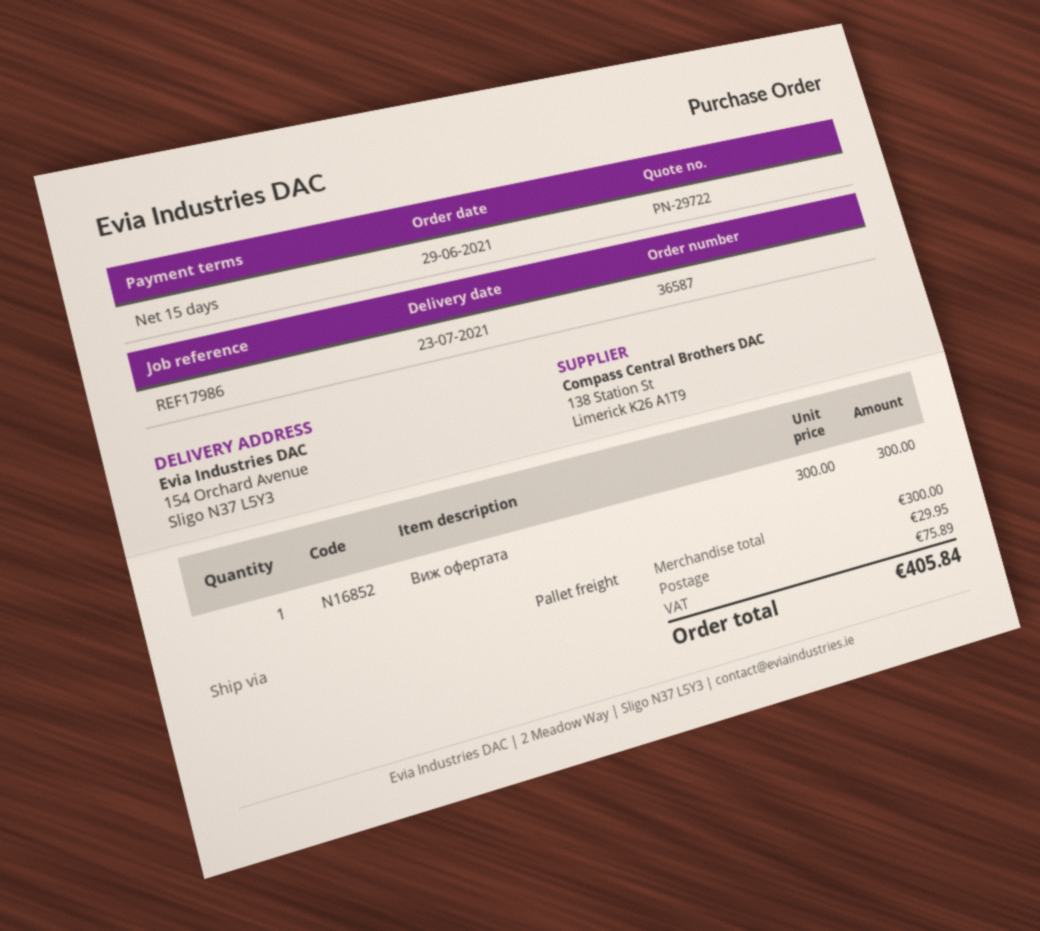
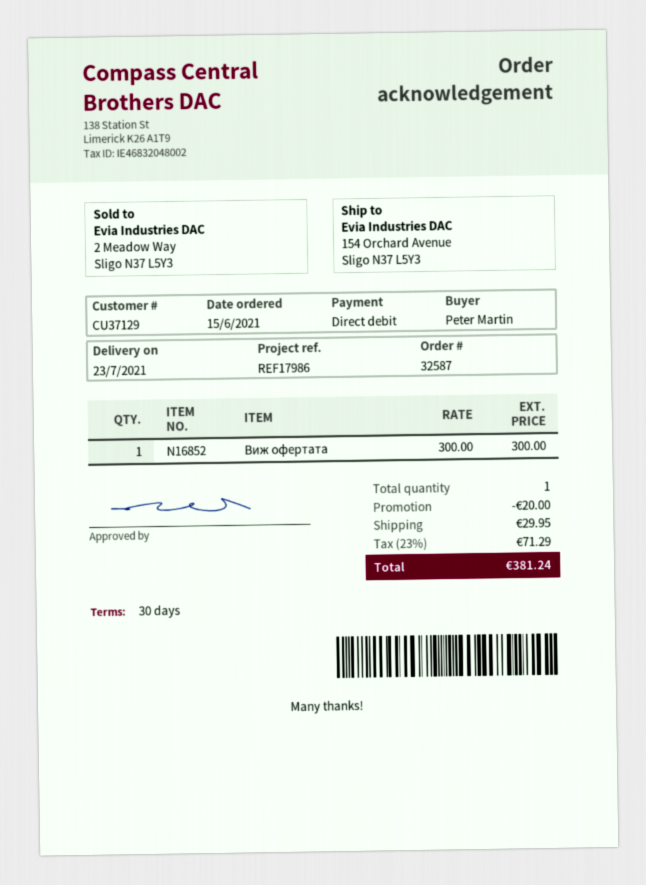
order number: 36587 -> 32587
order date: 2021-06-29 -> 2021-06-15
payment terms: 15 days -> 30 days
discount: none -> 20.00
tax: 75.89 -> 71.29
total: 405.84 -> 381.24

